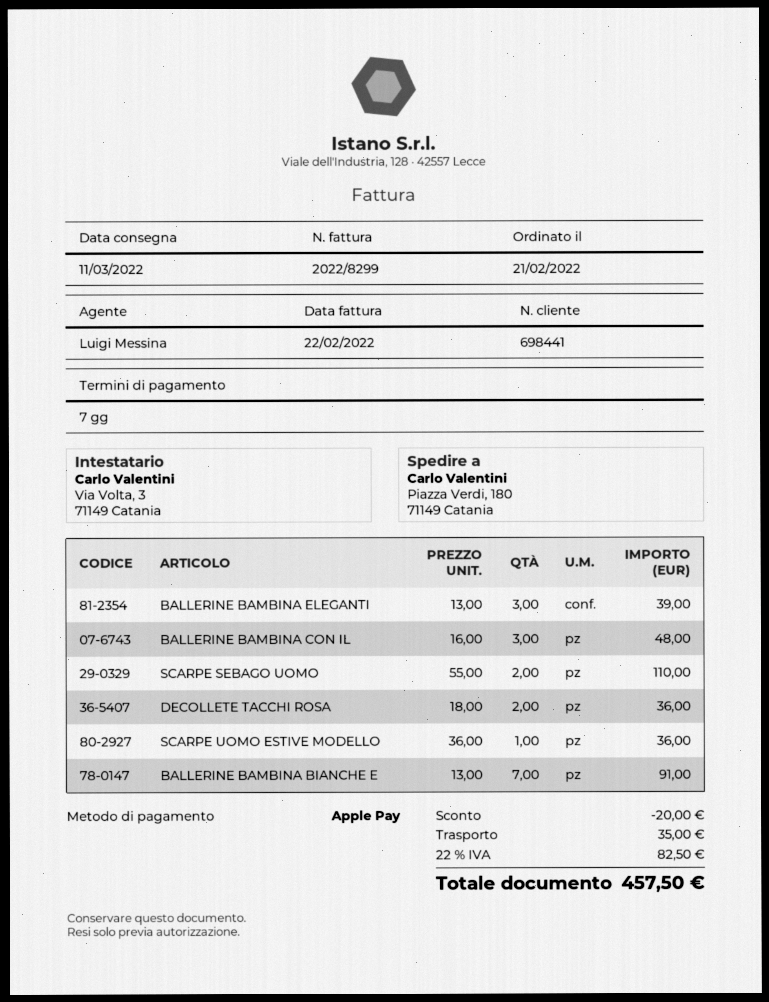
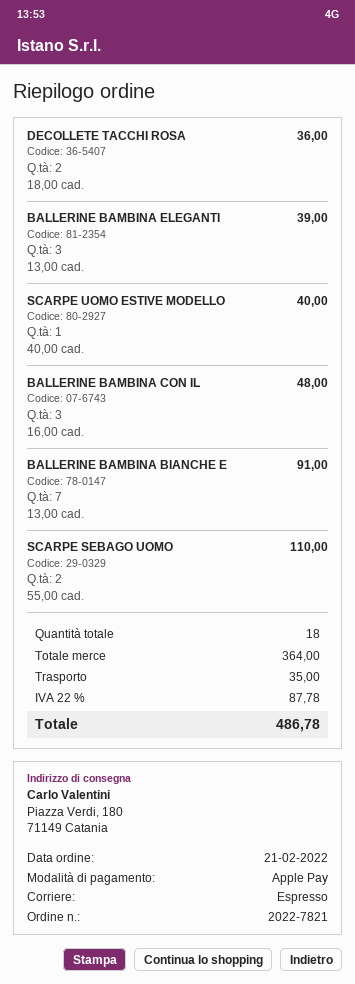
SCARPE UOMO ESTIVE MODELLO: 1 x 36.00 = 36.00 -> 1 x 40.00 = 40.00
discount: 20.00 -> none
tax: 22% = 82.50 -> 22% = 87.78
total: 457.50 -> 486.78

